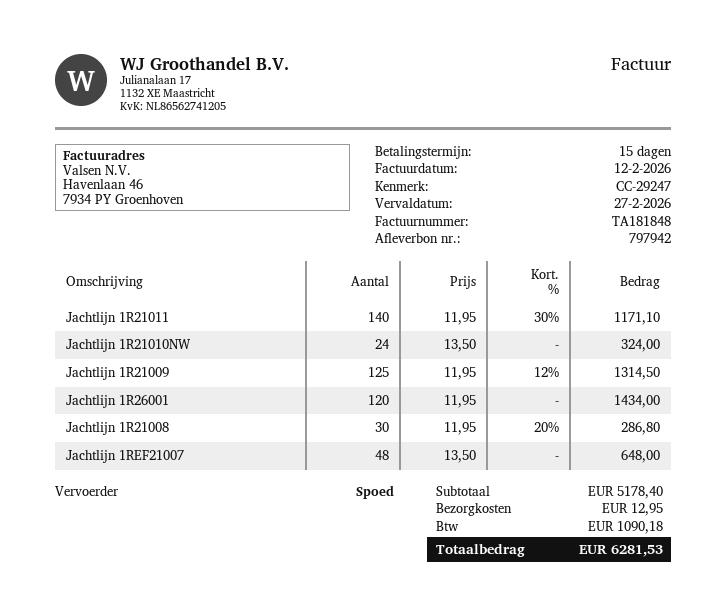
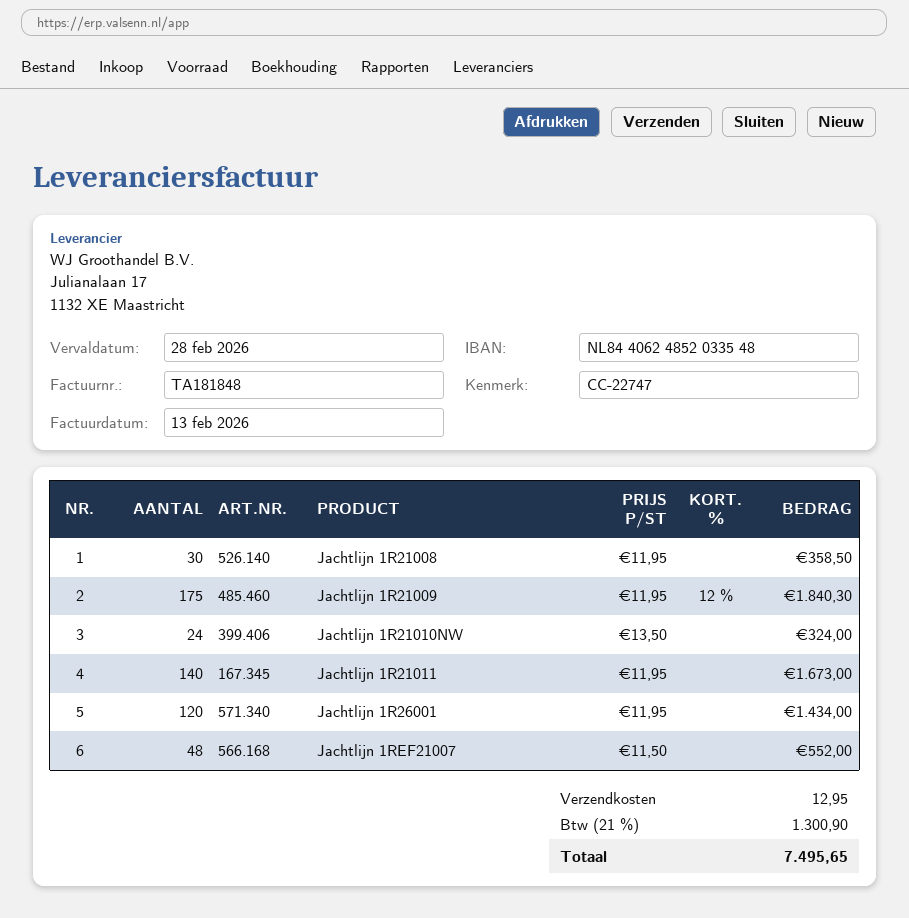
invoice date: 2026-02-12 -> 2026-02-13
due date: 2026-02-27 -> 2026-02-28
reference: CC-29247 -> CC-22747
Jachtlijn 1R21011: 140 x 11.95 - 30% = 1171.10 -> 140 x 11.95 = 1673.00
Jachtlijn 1R21009: 125 x 11.95 - 12% = 1314.50 -> 175 x 11.95 - 12% = 1840.30
Jachtlijn 1R21008: 30 x 11.95 - 20% = 286.80 -> 30 x 11.95 = 358.50
Jachtlijn 1REF21007: 48 x 13.50 = 648.00 -> 48 x 11.50 = 552.00
tax: 1090.18 -> 1300.90
total: 6281.53 -> 7495.65

